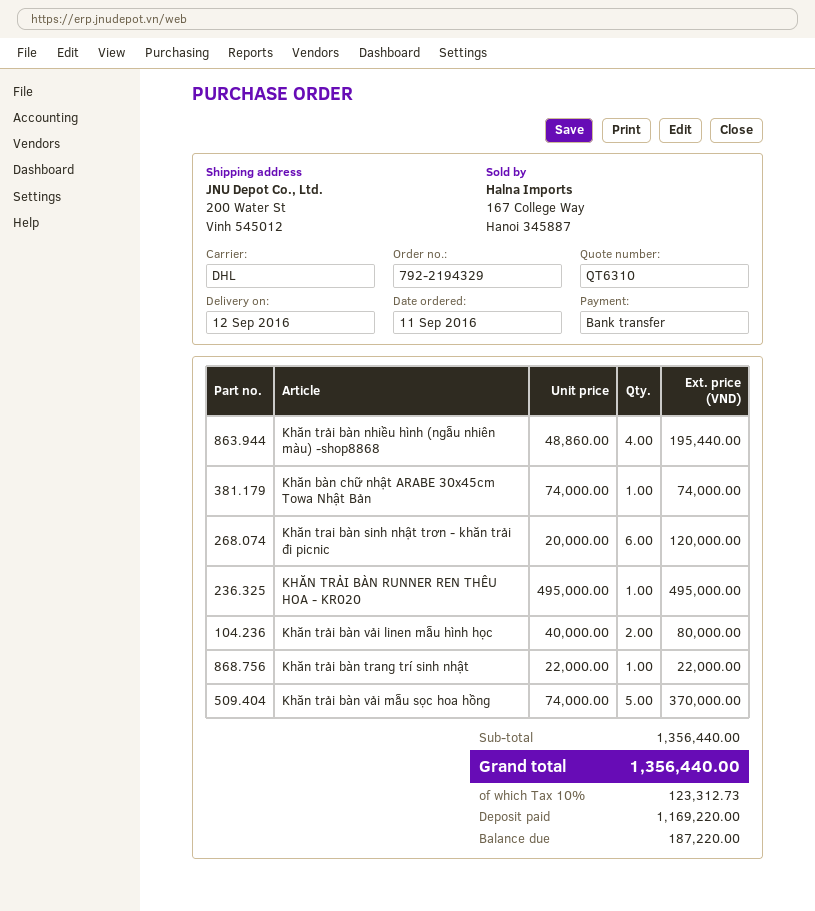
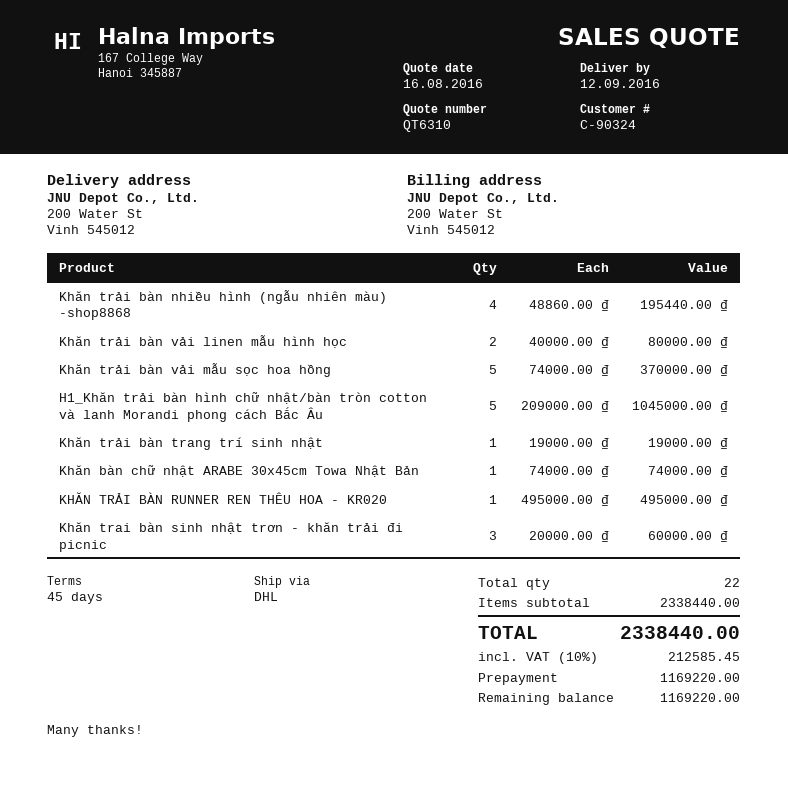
Khăn trai bàn sinh nhật trơn - khăn trải đi picnic: 6 x 20000.00 = 120000.00 -> 3 x 20000.00 = 60000.00
Khăn trải bàn trang trí sinh nhật: 1 x 22000.00 = 22000.00 -> 1 x 19000.00 = 19000.00
H1_Khăn trải bàn hình chữ nhật/bàn tròn cotton và lanh Morandi phong cách Bắc Âu: none -> 5 x 209000.00 = 1045000.00
subtotal: 1356440.00 -> 2338440.00
tax: 10% = 123312.73 -> 10% = 212585.45
total: 1356440.00 -> 2338440.00
balance: 187220.00 -> 1169220.00

